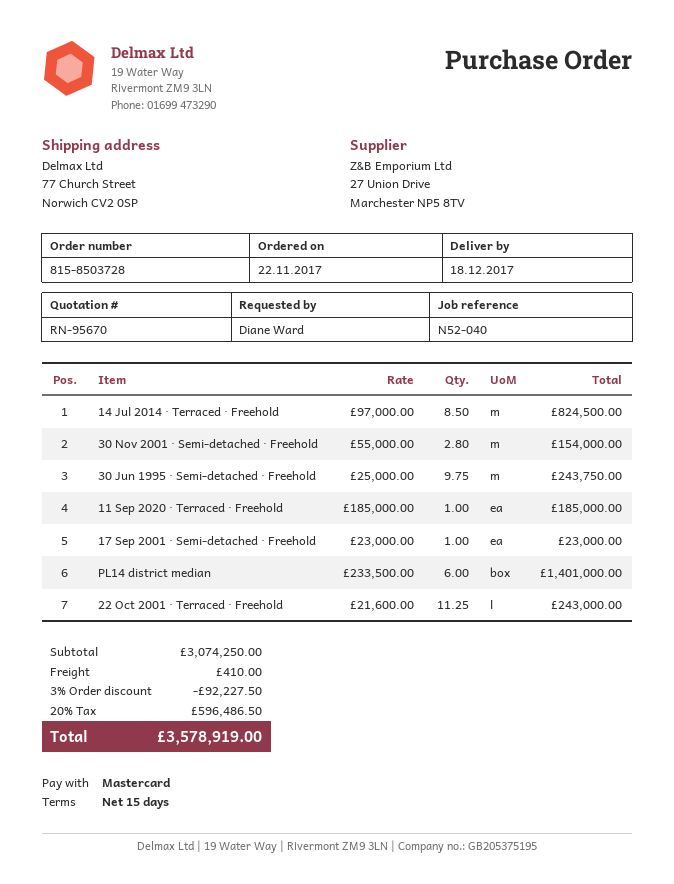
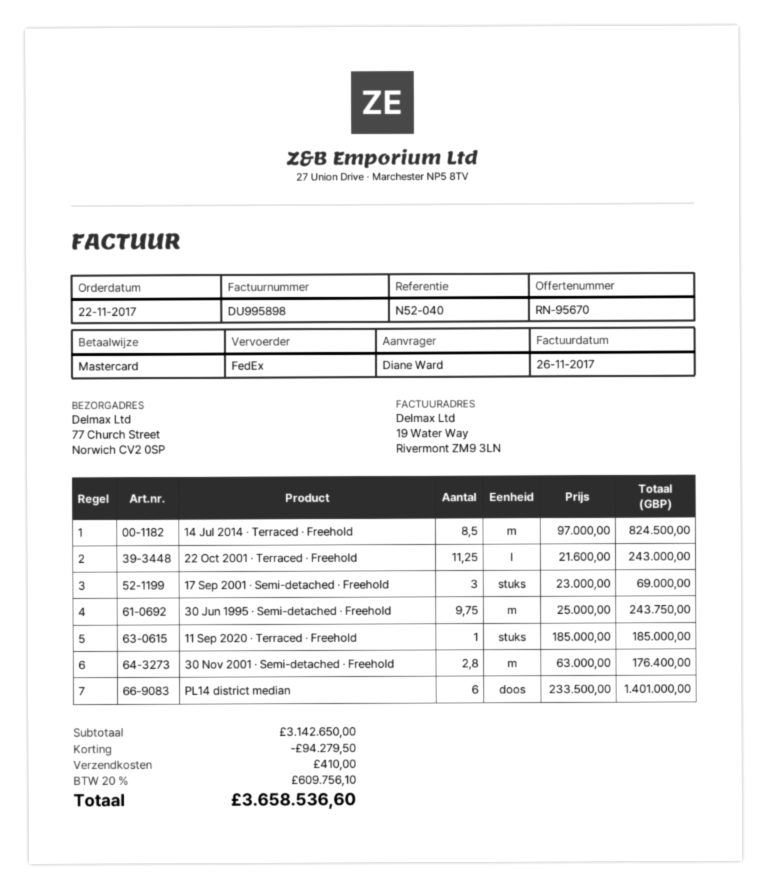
30 Nov 2001 · Semi-detached · Freehold: 2.8 x 55000.00 = 154000.00 -> 2.8 x 63000.00 = 176400.00
17 Sep 2001 · Semi-detached · Freehold: 1 x 23000.00 = 23000.00 -> 3 x 23000.00 = 69000.00
subtotal: 3074250.00 -> 3142650.00
discount: 92227.50 -> 94279.50
tax: 20% = 596486.50 -> 20% = 609756.10
total: 3578919.00 -> 3658536.60

